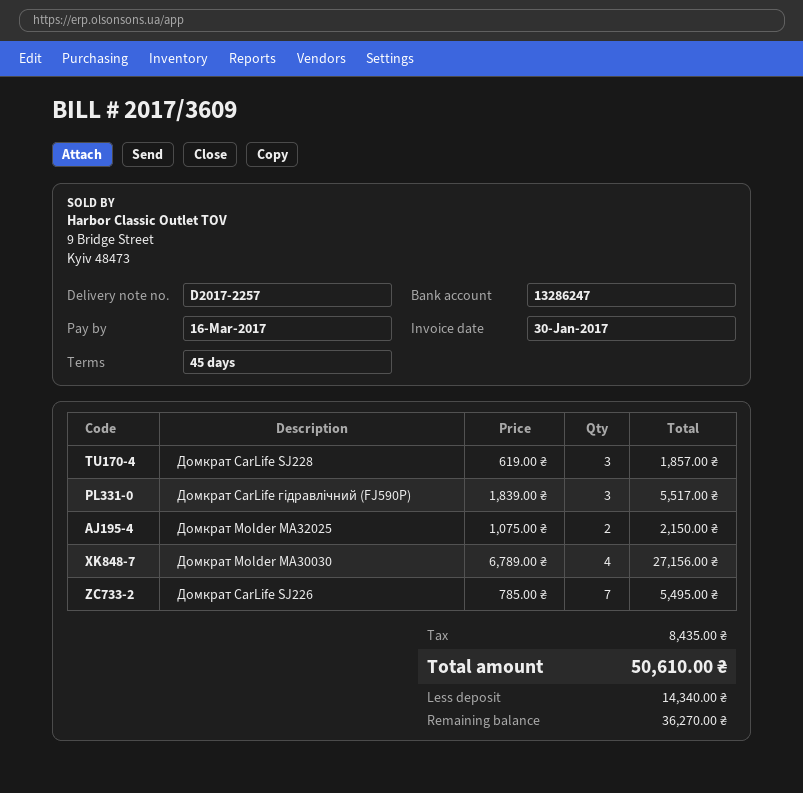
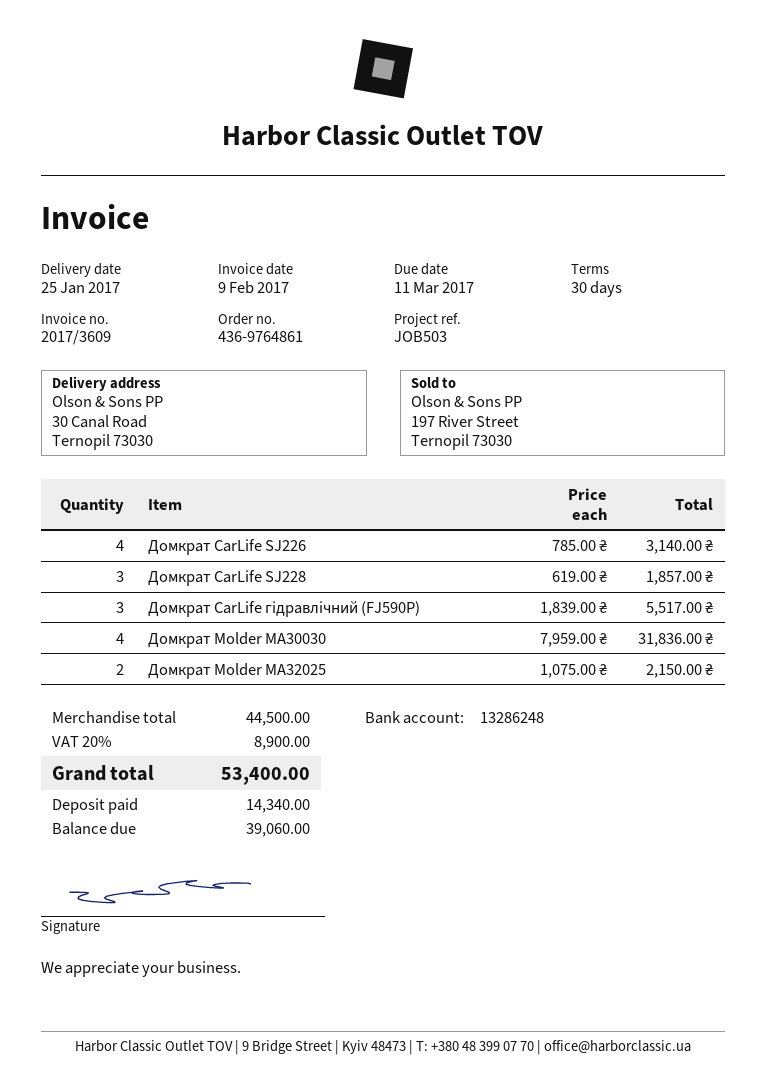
invoice date: 2017-01-30 -> 2017-02-09
payment terms: 45 days -> 30 days
due date: 2017-03-16 -> 2017-03-11
bank account: 13286247 -> 13286248
Домкрат Molder MA30030: 4 x 6789.00 = 27156.00 -> 4 x 7959.00 = 31836.00
Домкрат CarLife SJ226: 7 x 785.00 = 5495.00 -> 4 x 785.00 = 3140.00
tax: 8435.00 -> 8900.00
total: 50610.00 -> 53400.00
balance: 36270.00 -> 39060.00

